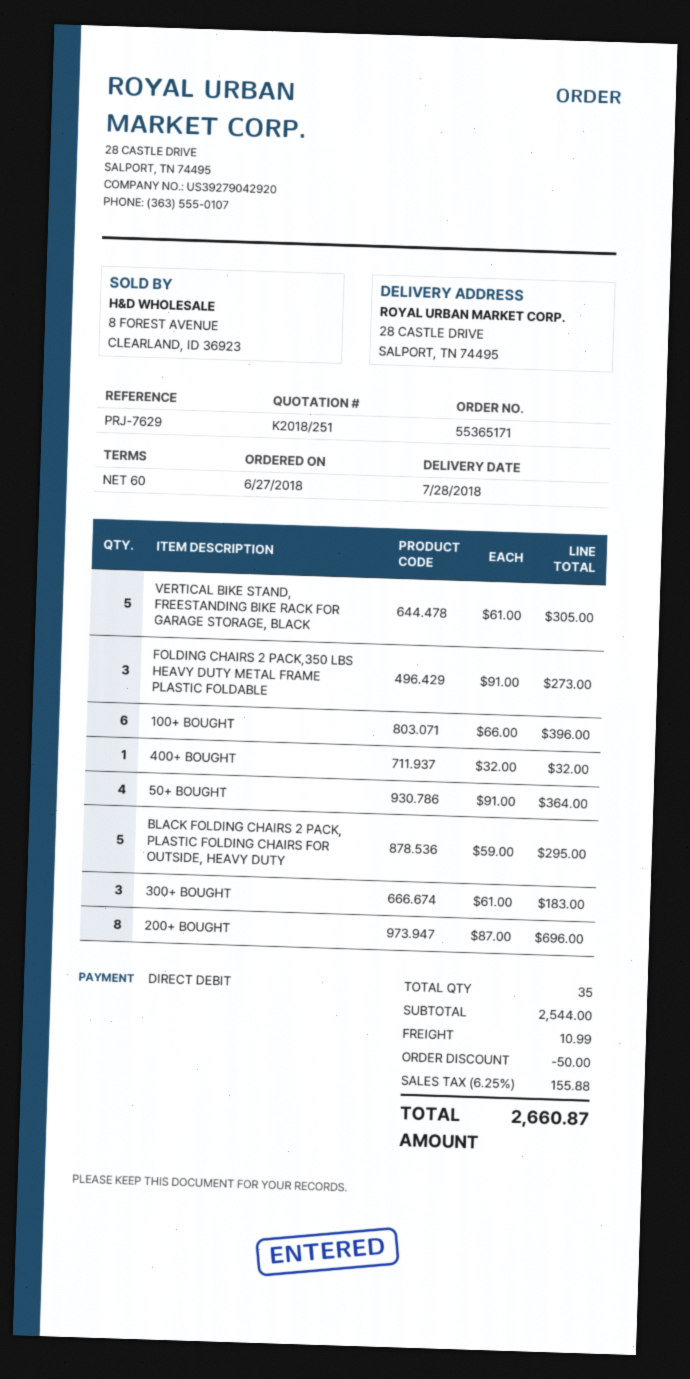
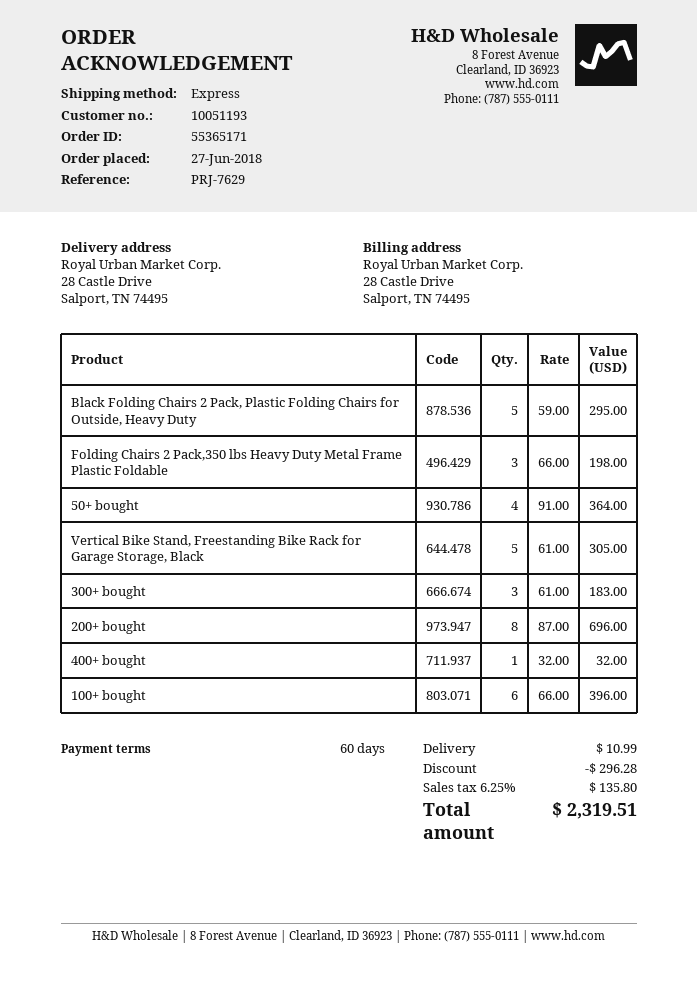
FOLDING CHAIRS 2 PACK,350 LBS HEAVY DUTY METAL FRAME PLASTIC FOLDABLE: 3 x 91.00 = 273.00 -> 3 x 66.00 = 198.00
discount: 50.00 -> 296.28
tax: 6.25% = 155.88 -> 6.25% = 135.80
total: 2660.87 -> 2319.51

